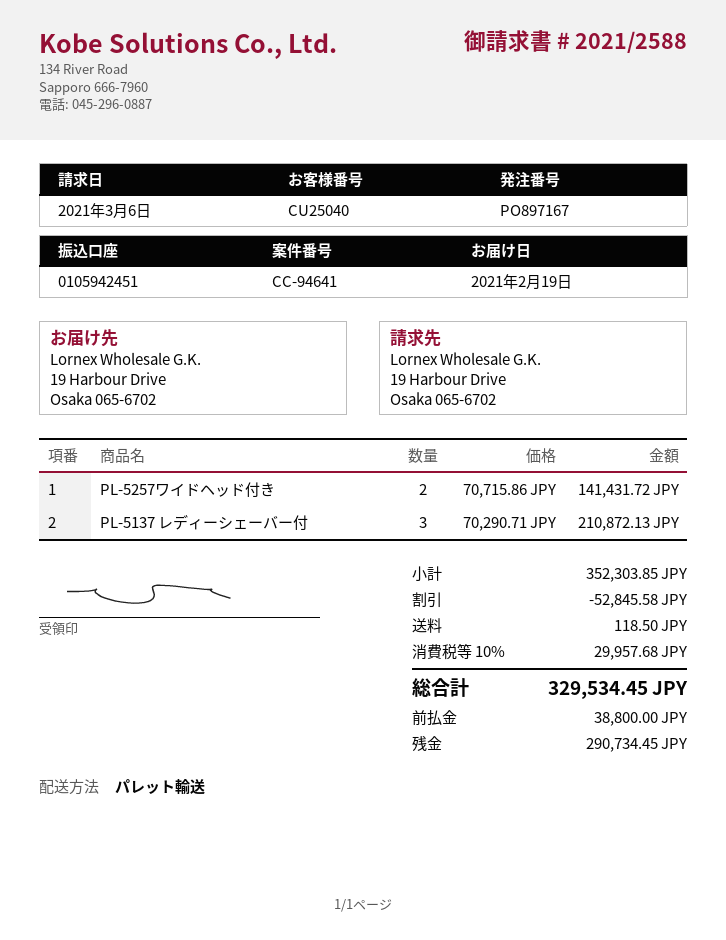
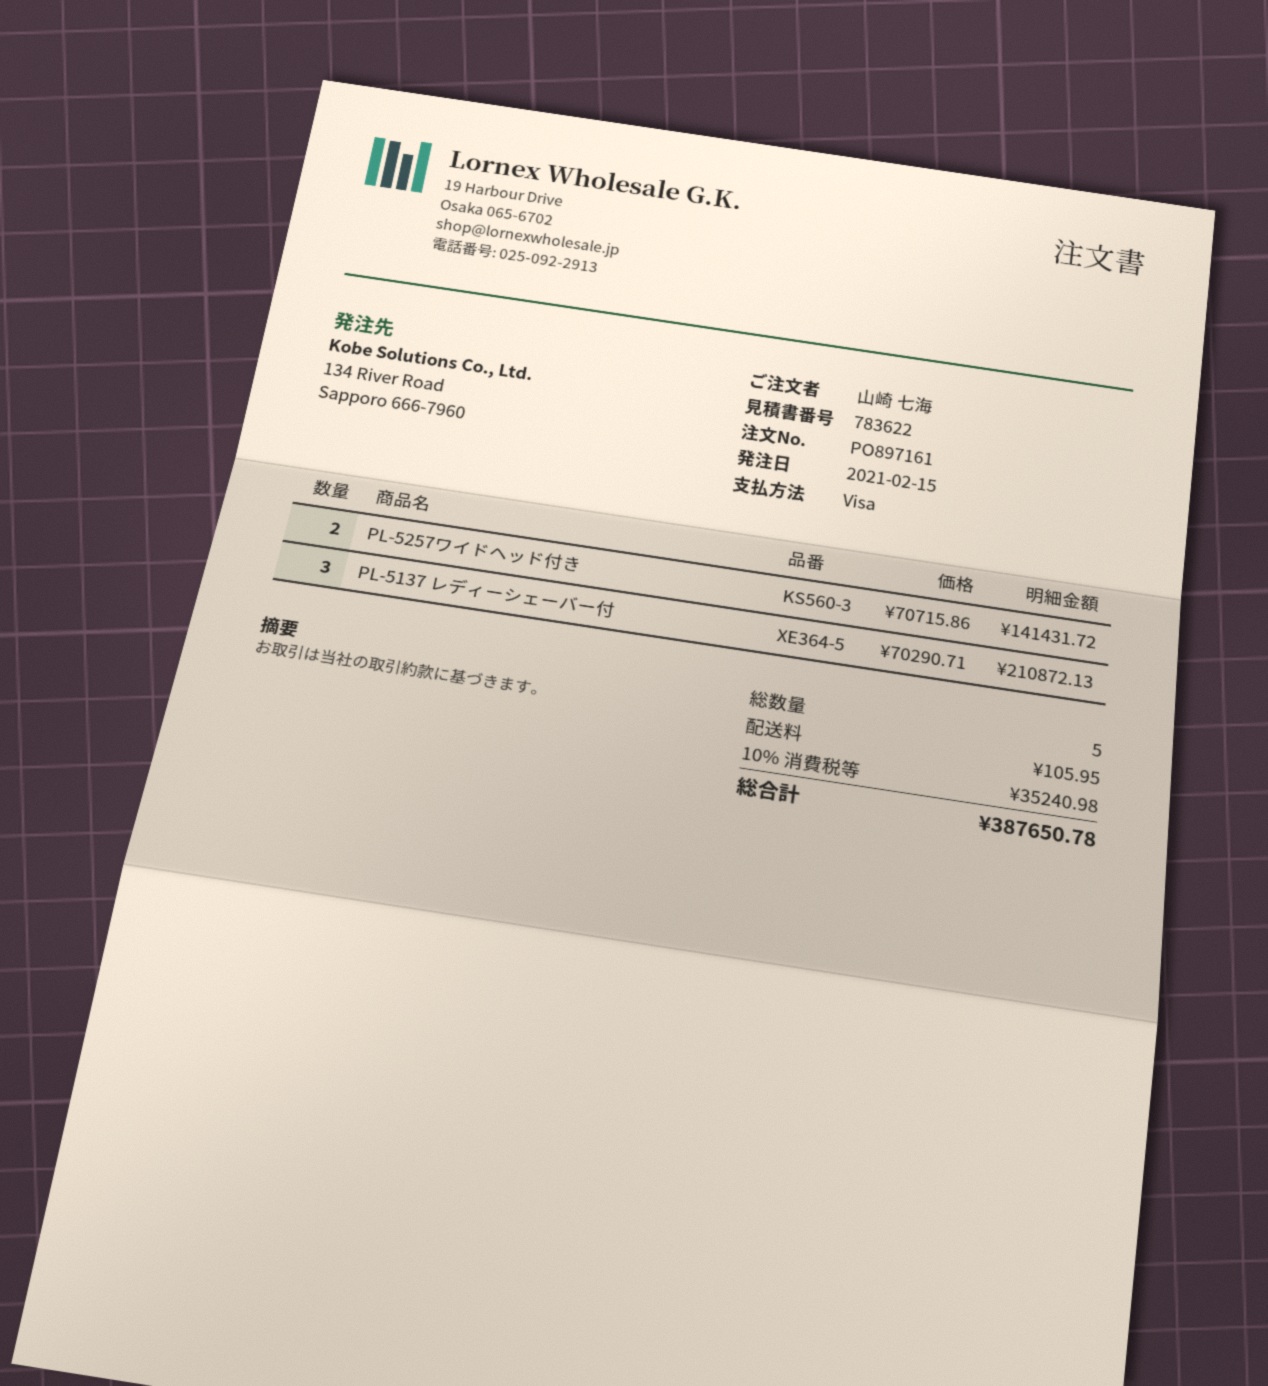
order number: PO897167 -> PO897161
discount: 52845.58 -> none
shipping: 118.50 -> 105.95
tax: 10% = 29957.68 -> 10% = 35240.98
total: 329534.45 -> 387650.78

